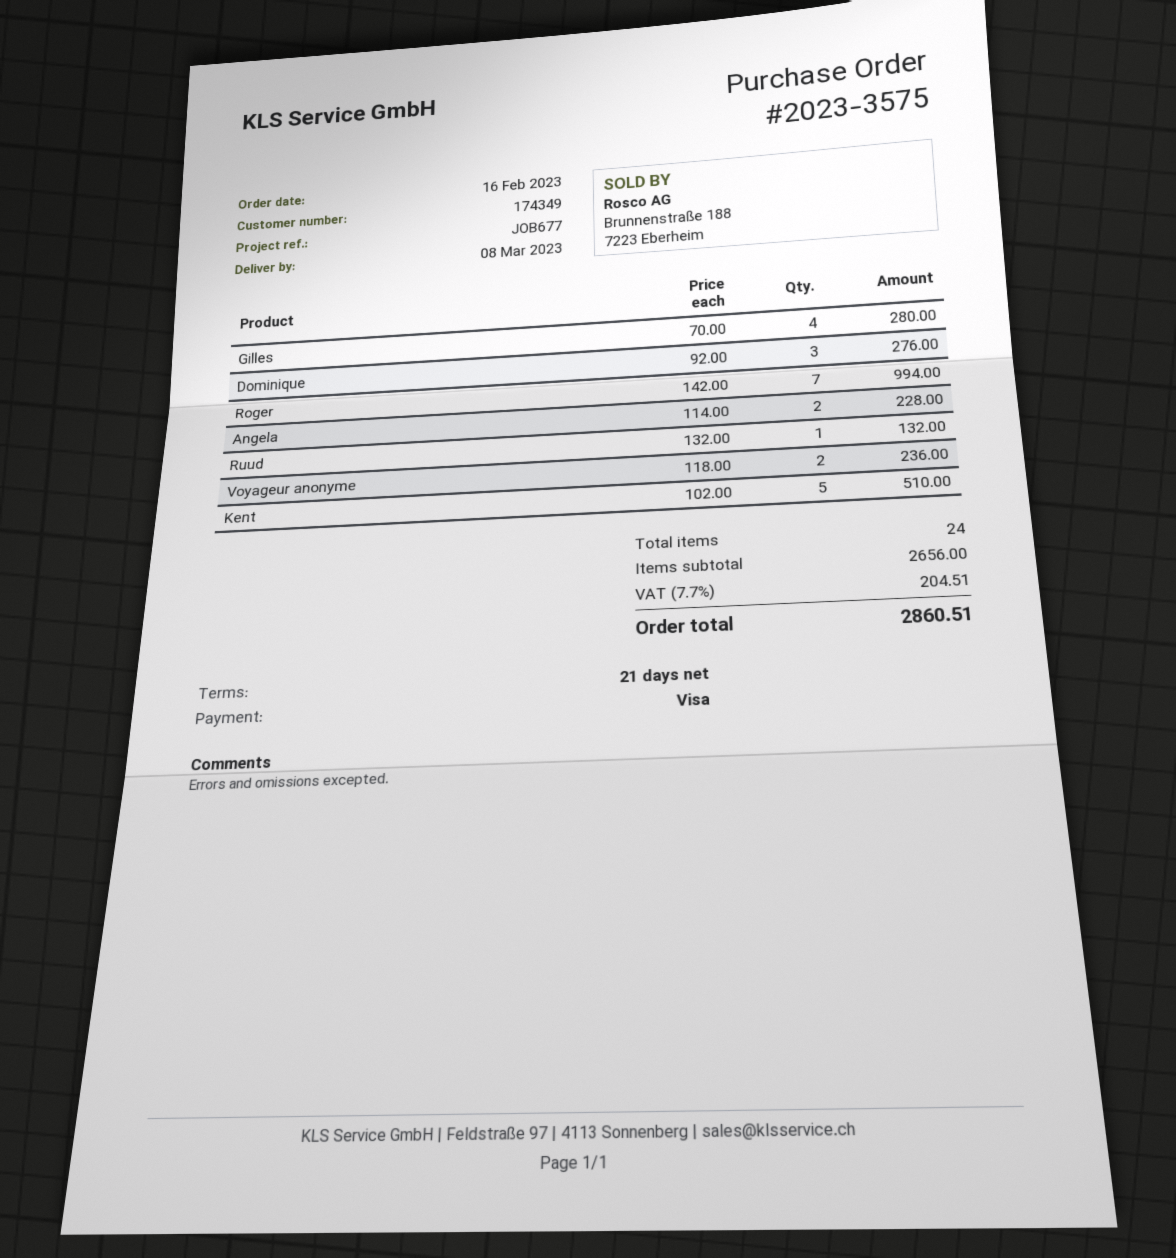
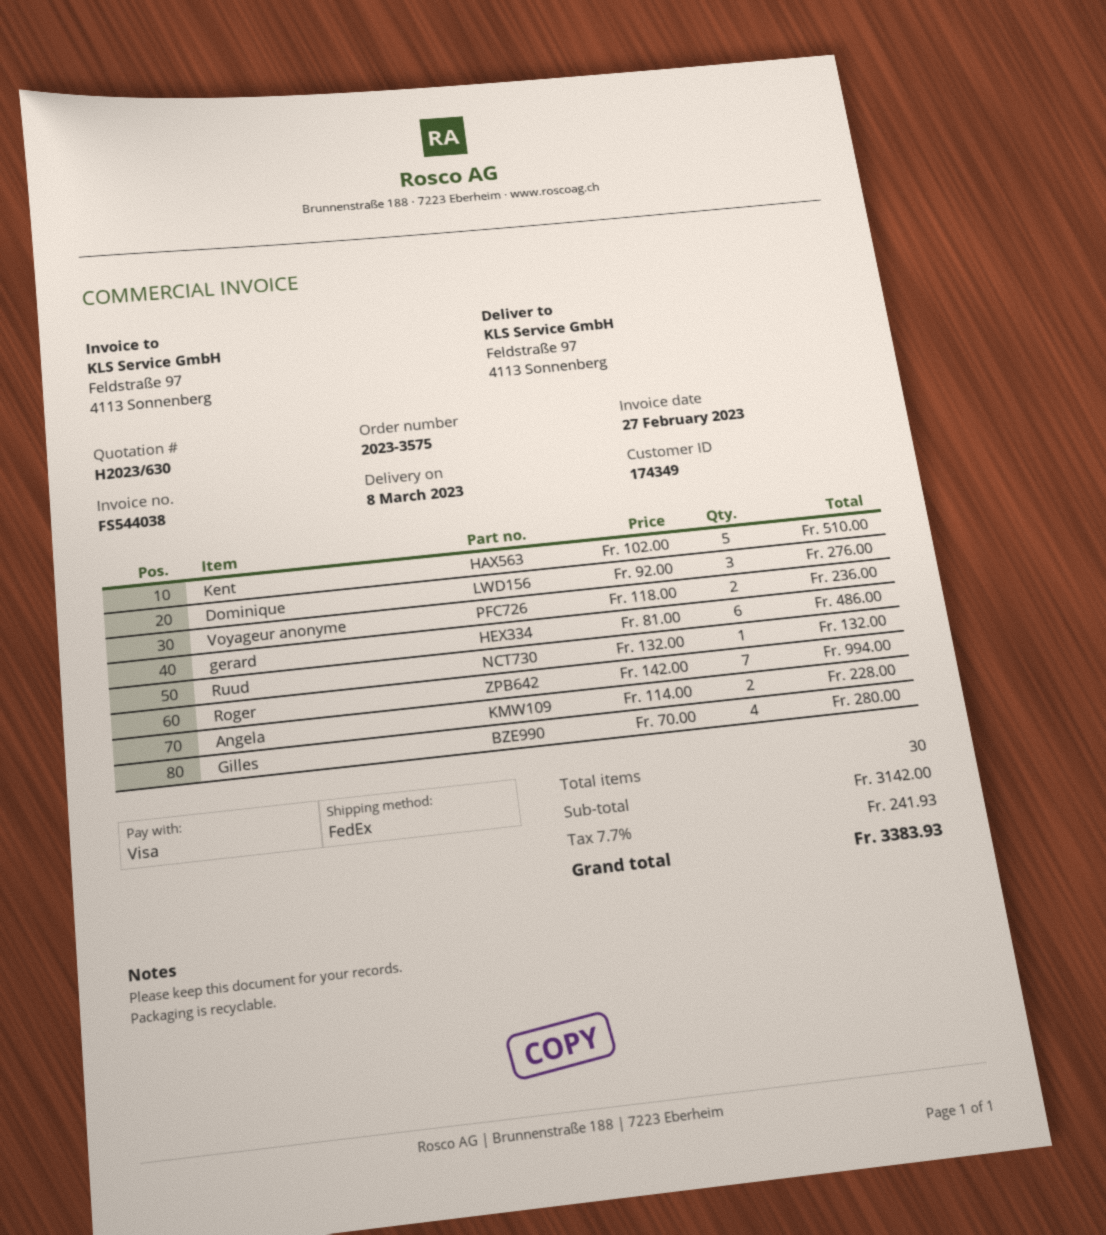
gerard: none -> 6 x 81.00 = 486.00
total quantity: 24 -> 30
subtotal: 2656.00 -> 3142.00
tax: 7.7% = 204.51 -> 7.7% = 241.93
total: 2860.51 -> 3383.93

